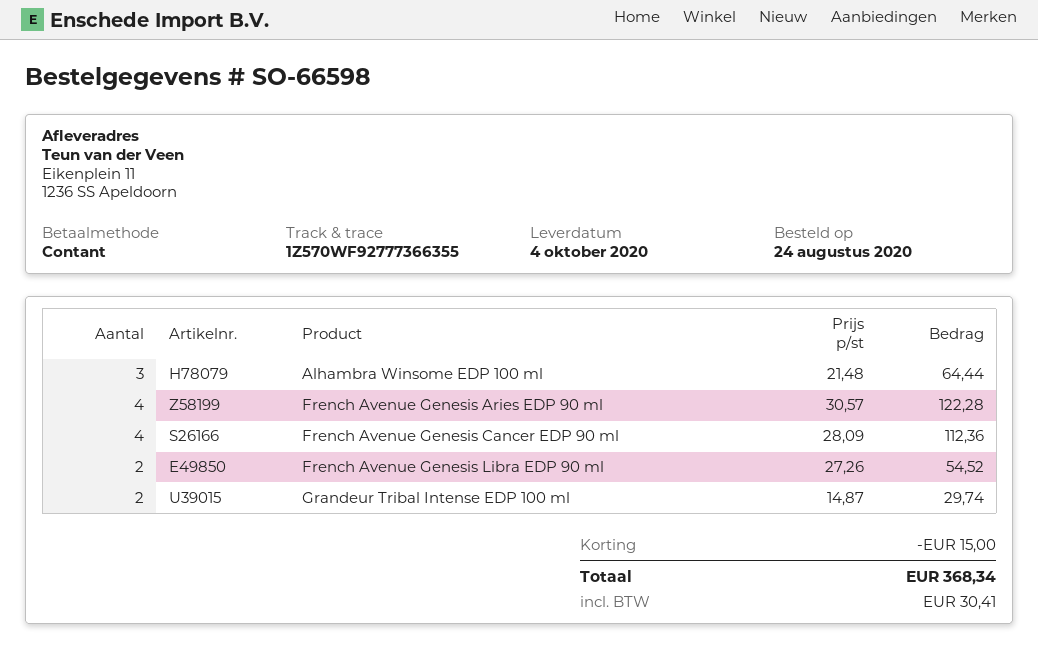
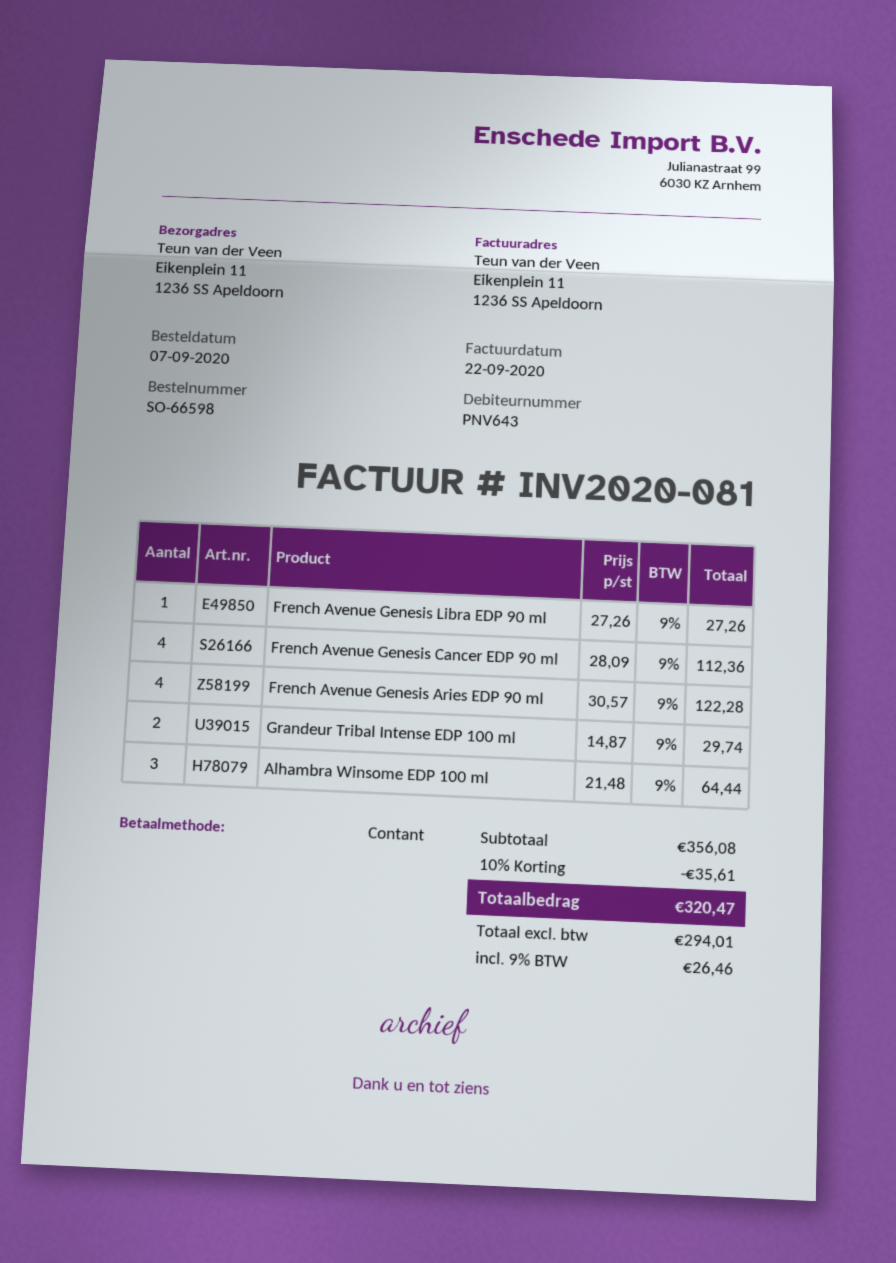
order date: 2020-08-24 -> 2020-09-07
French Avenue Genesis Libra EDP 90 ml: 2 x 27.26 = 54.52 -> 1 x 27.26 = 27.26
discount: 15.00 -> 35.61
tax: 30.41 -> 26.46
total: 368.34 -> 320.47

